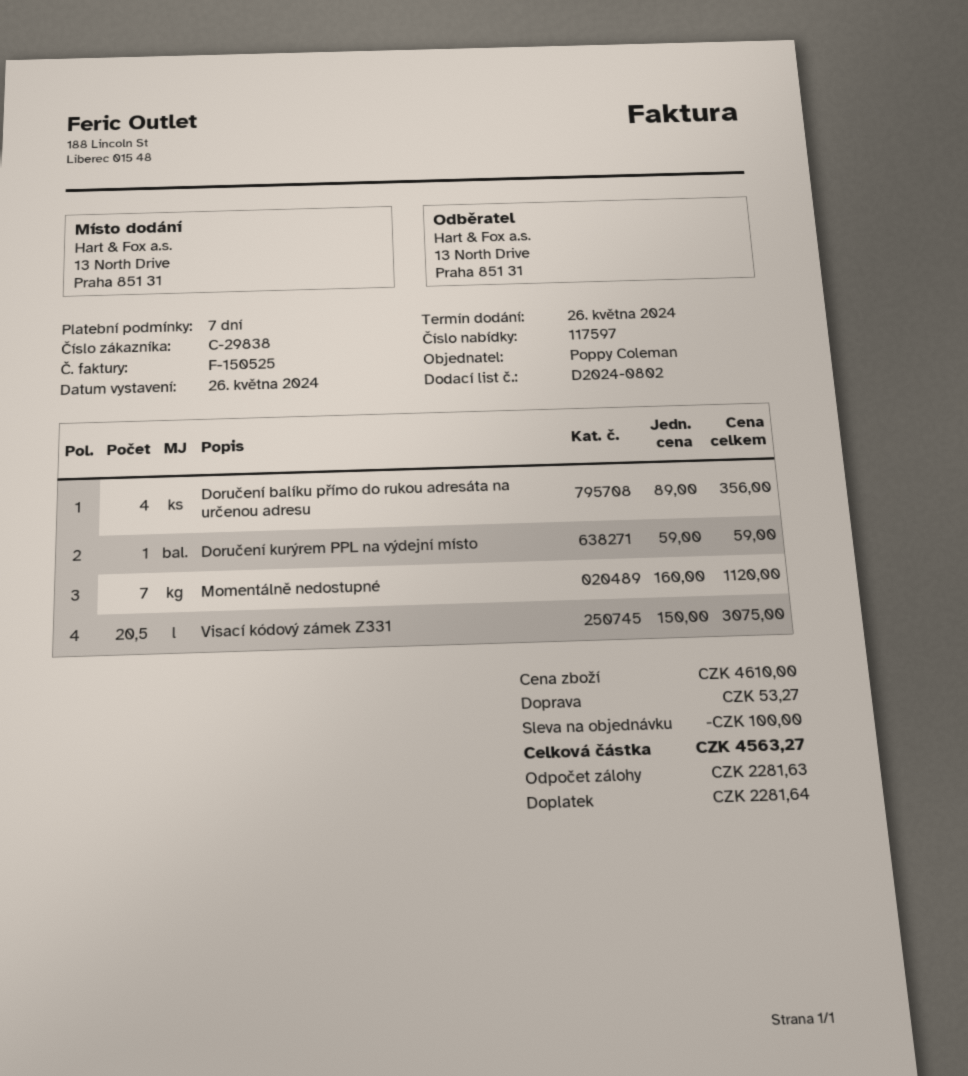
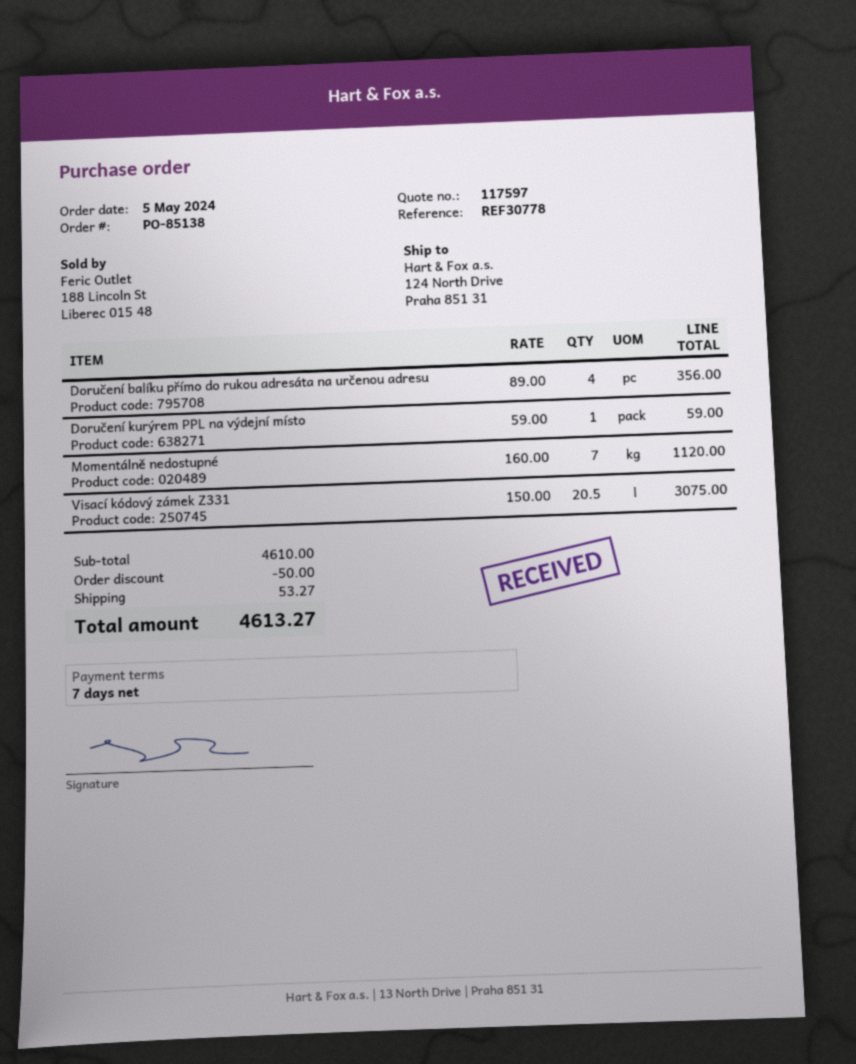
ship to: 13 North Drive, Praha 851 31 -> 124 North Drive, Praha 851 31
discount: 100.00 -> 50.00
total: 4563.27 -> 4613.27

